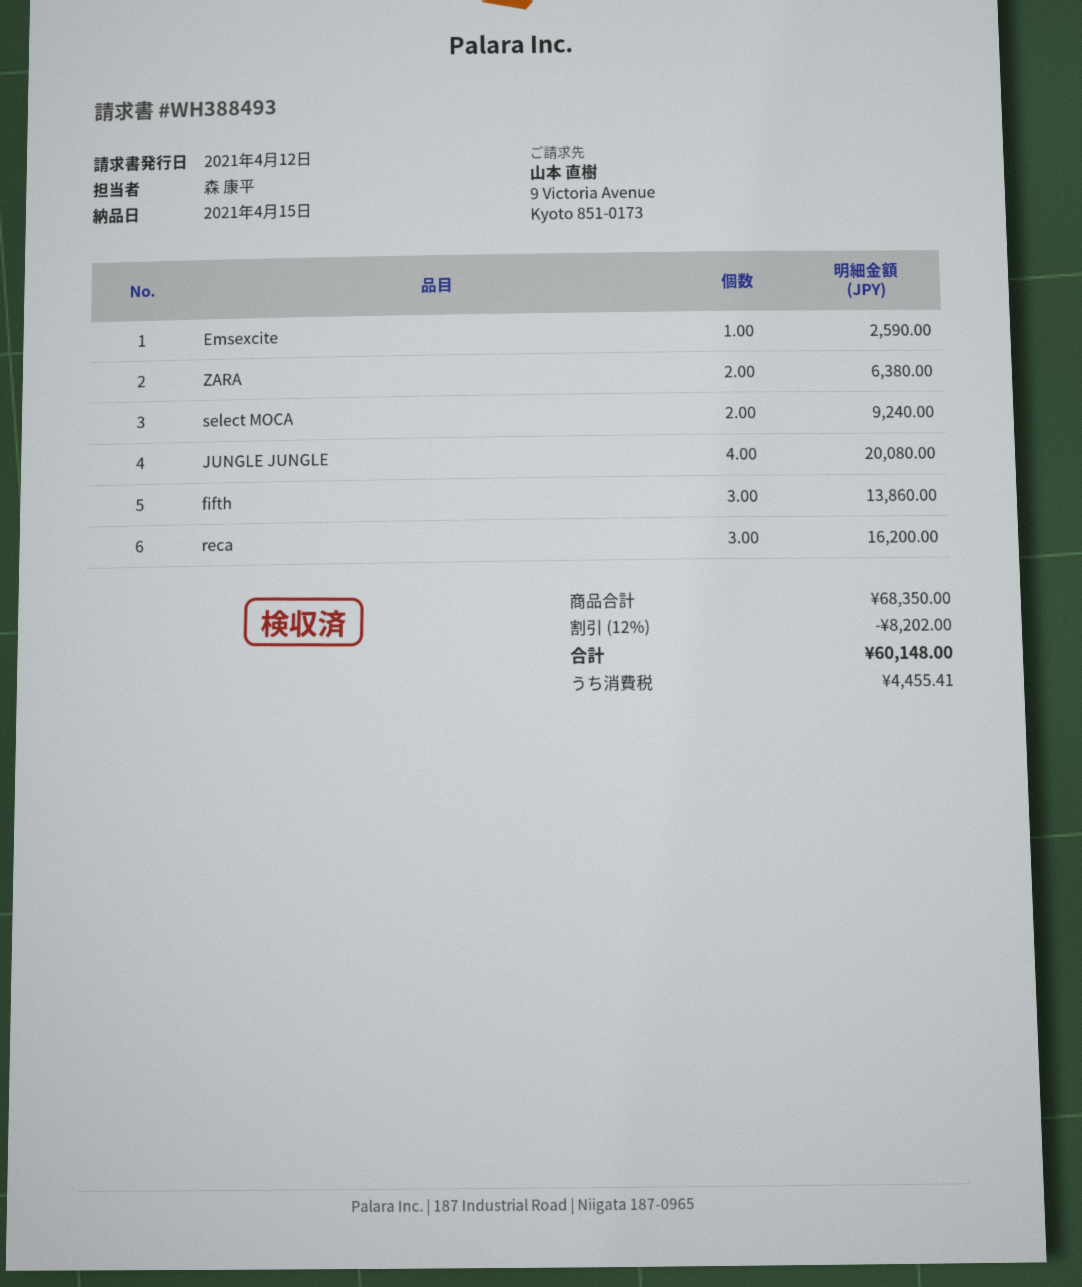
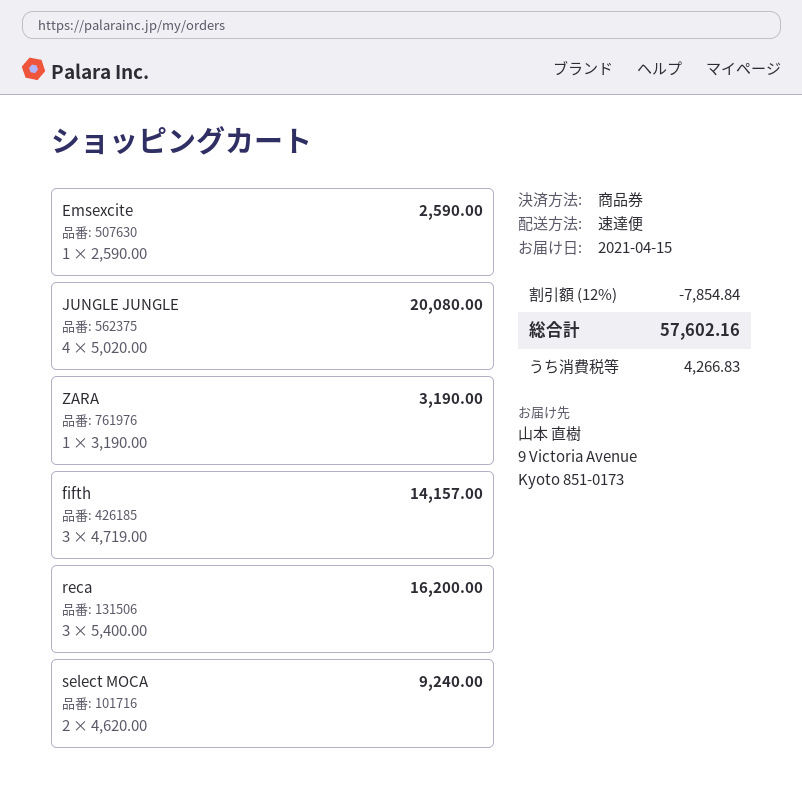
ZARA: 2 for 6380.00 -> 1 for 3190.00
fifth: 3 for 13860.00 -> 3 for 14157.00
discount: 12% = 8202.00 -> 12% = 7854.84
tax: 4455.41 -> 4266.83
total: 60148.00 -> 57602.16

